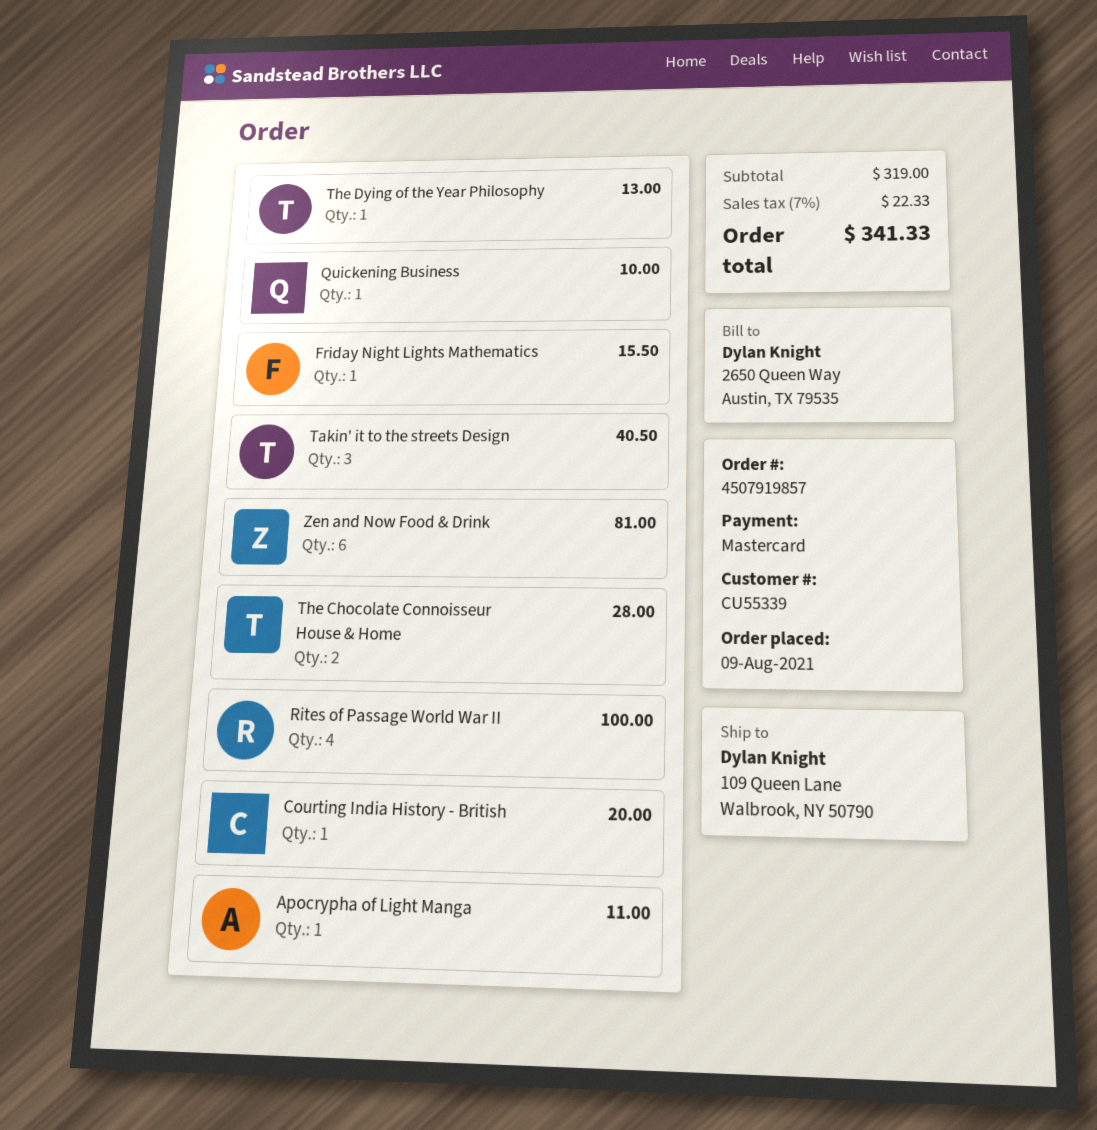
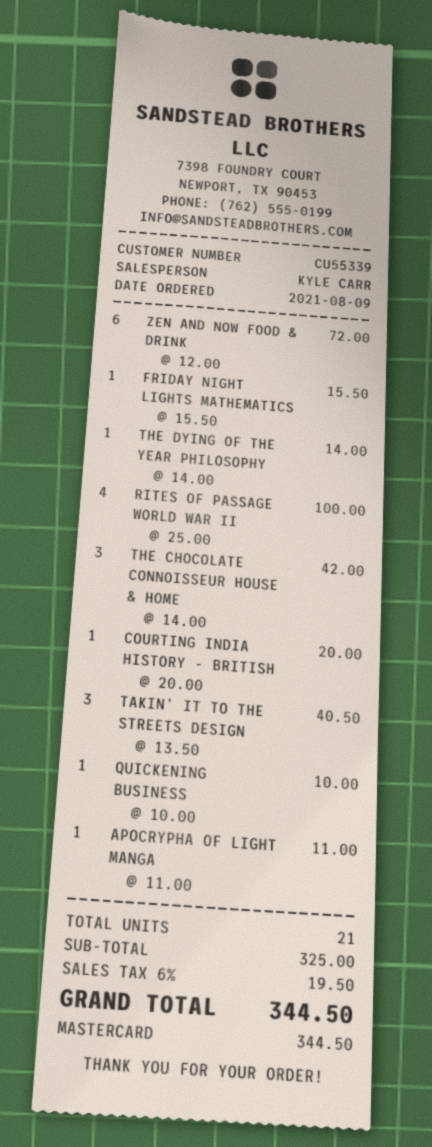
The Dying of the Year Philosophy: 1 for 13.00 -> 1 for 14.00
Zen and Now Food & Drink: 6 for 81.00 -> 6 for 72.00
The Chocolate Connoisseur House & Home: 2 for 28.00 -> 3 for 42.00
subtotal: 319.00 -> 325.00
tax: 7% = 22.33 -> 6% = 19.50
total: 341.33 -> 344.50

